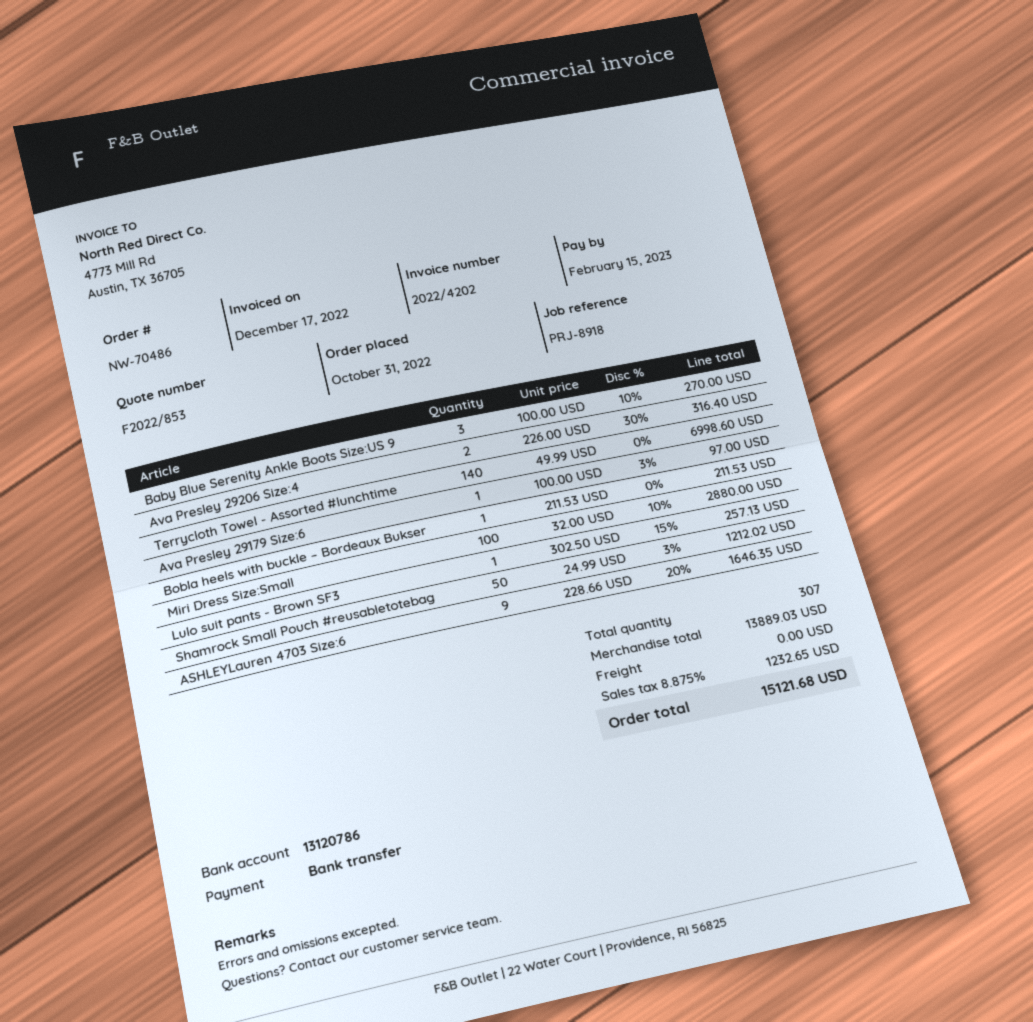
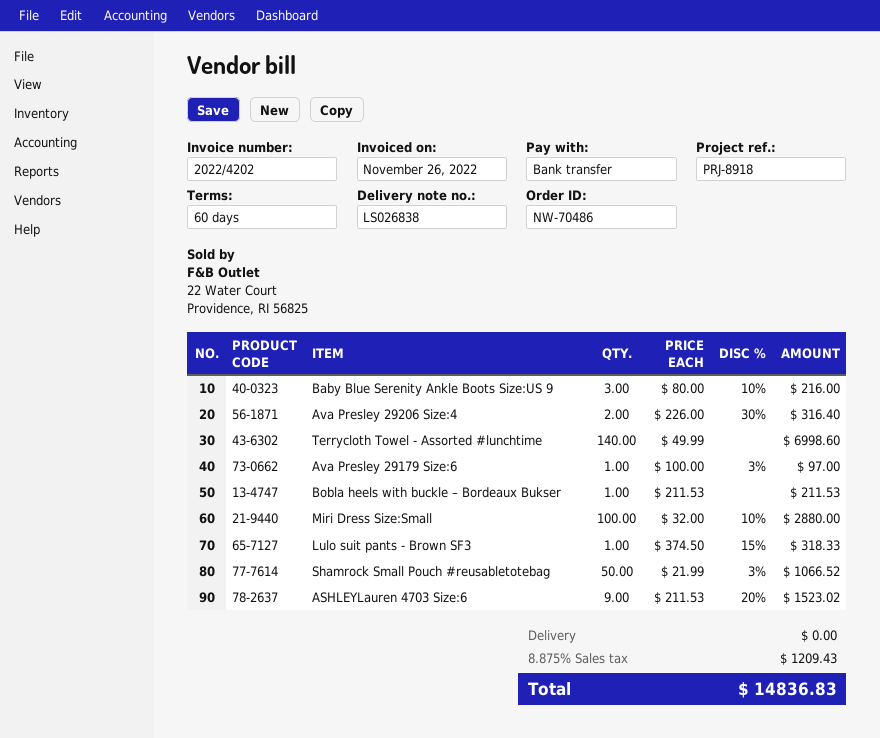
invoice date: 2022-12-17 -> 2022-11-26
Baby Blue Serenity Ankle Boots Size:US 9: 3 x 100.00 - 10% = 270.00 -> 3 x 80.00 - 10% = 216.00
Lulo suit pants - Brown SF3: 1 x 302.50 - 15% = 257.13 -> 1 x 374.50 - 15% = 318.33
Shamrock Small Pouch #reusabletotebag: 50 x 24.99 - 3% = 1212.02 -> 50 x 21.99 - 3% = 1066.52
ASHLEYLauren 4703 Size:6: 9 x 228.66 - 20% = 1646.35 -> 9 x 211.53 - 20% = 1523.02
tax: 8.875% = 1232.65 -> 8.875% = 1209.43
total: 15121.68 -> 14836.83

